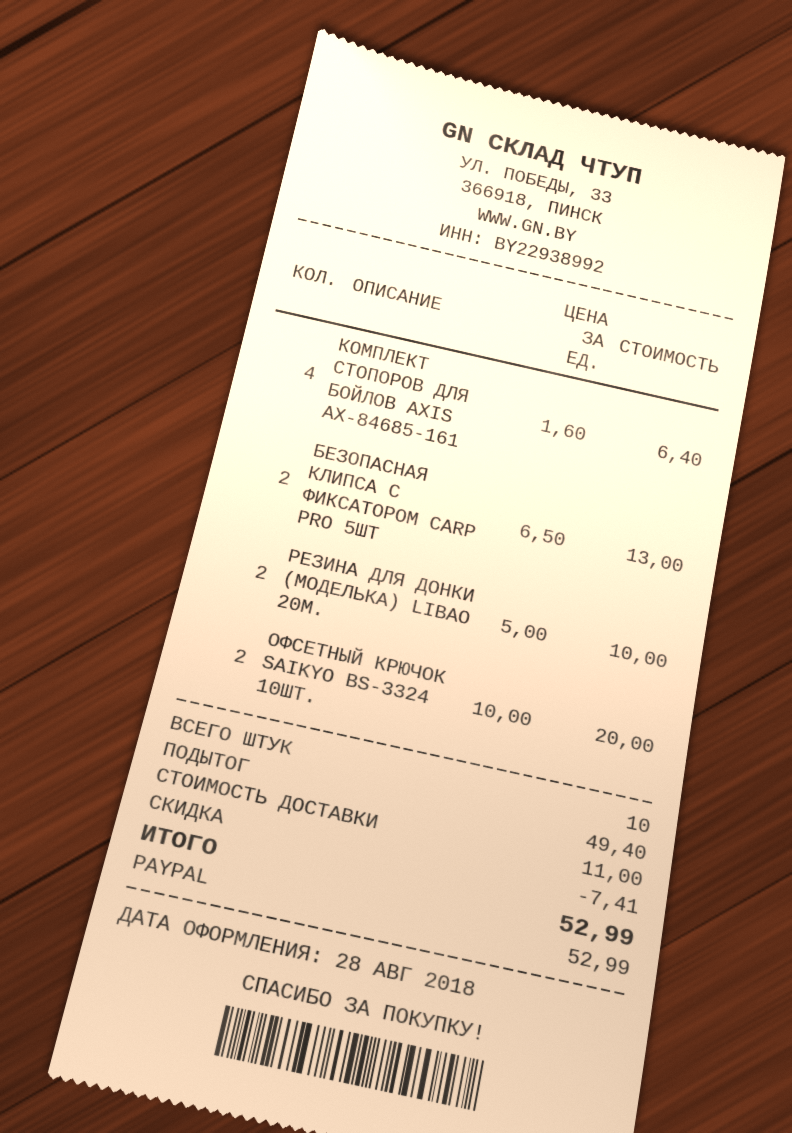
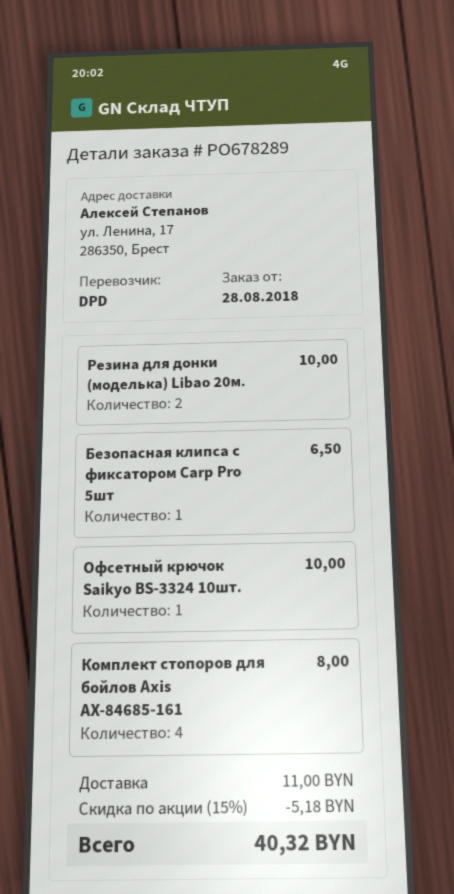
КОМПЛЕКТ СТОПОРОВ ДЛЯ БОЙЛОВ AXIS AX-84685-161: 4 for 6.40 -> 4 for 8.00
БЕЗОПАСНАЯ КЛИПСА C ФИКСАТОРОМ CARP PRO 5ШТ: 2 for 13.00 -> 1 for 6.50
ОФСЕТНЫЙ КРЮЧОК SAIKYO BS-3324 10ШТ.: 2 for 20.00 -> 1 for 10.00
discount: 7.41 -> 5.18
total: 52.99 -> 40.32

